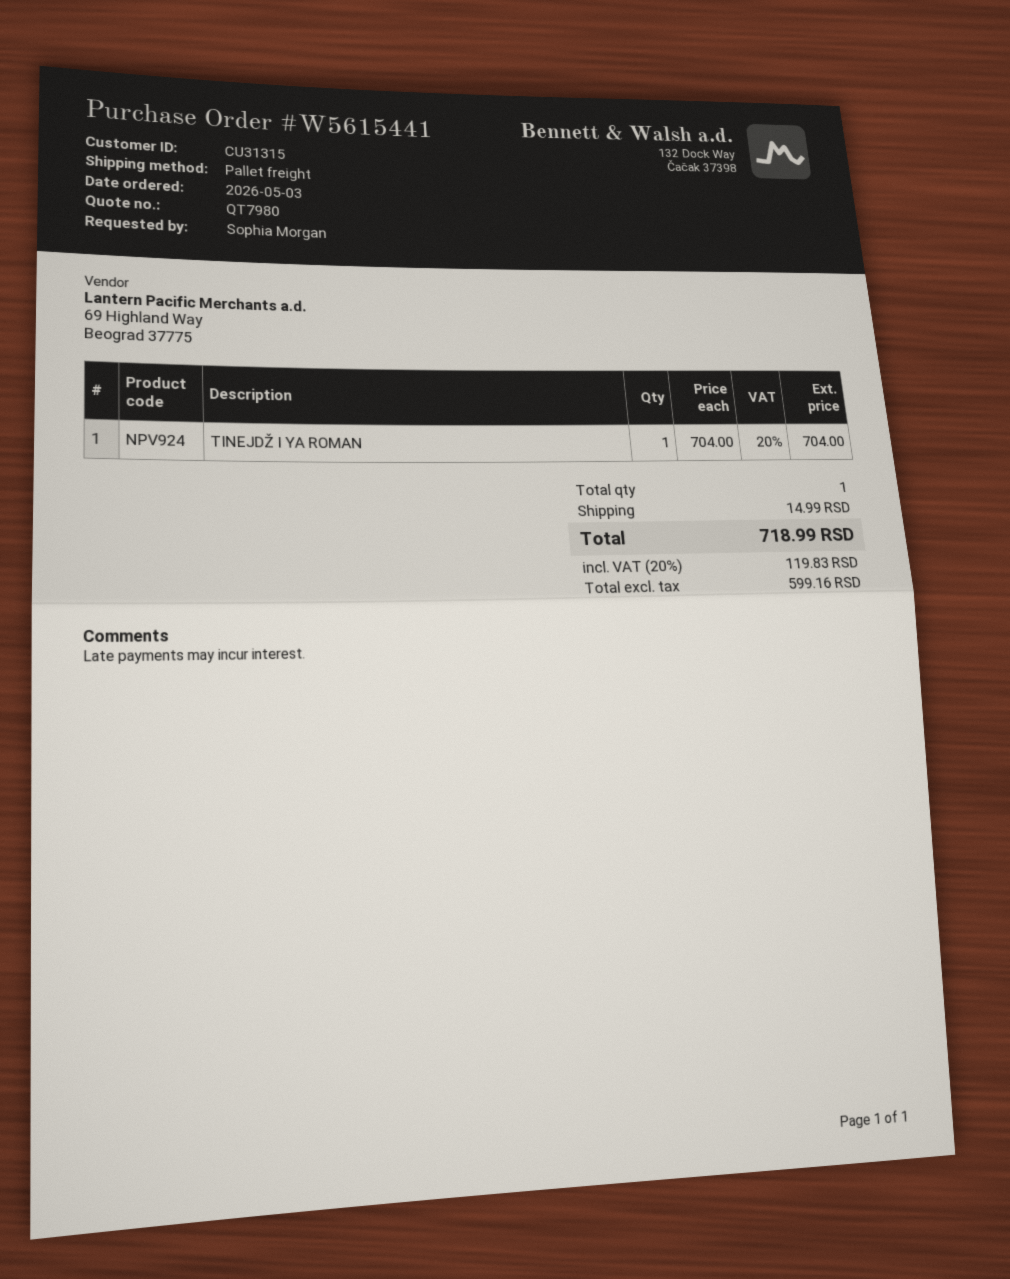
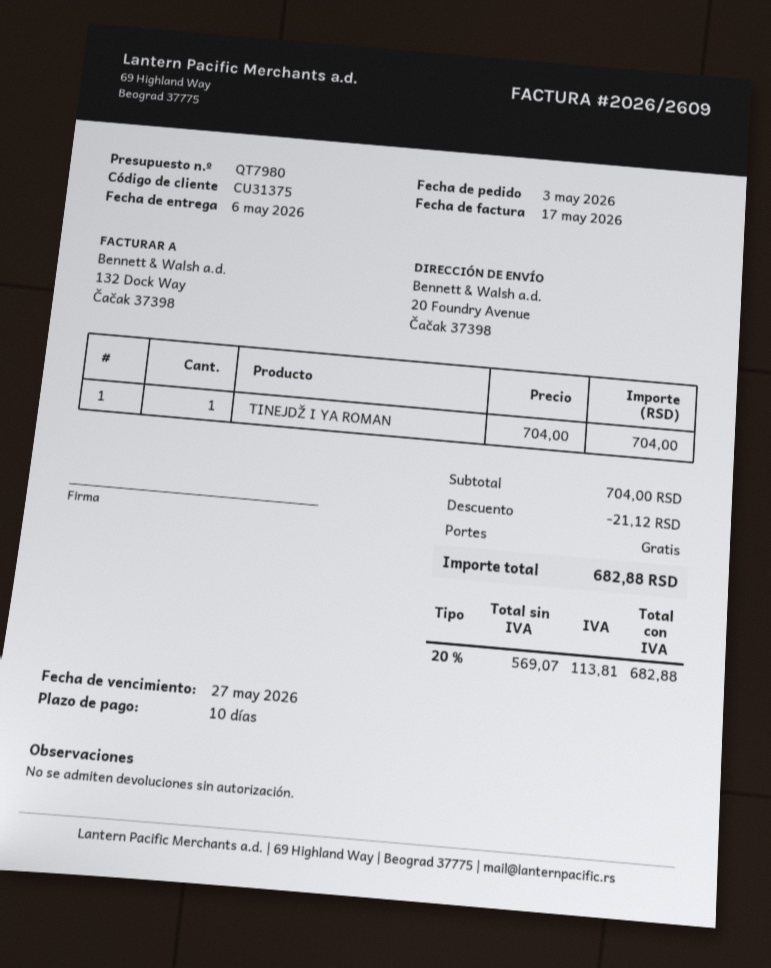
customer number: CU31315 -> CU31375
discount: none -> 21.12
shipping: 14.99 -> 0.00
net: 599.16 -> 569.07
tax: 20% = 119.83 -> 20% = 113.81
total: 718.99 -> 682.88

